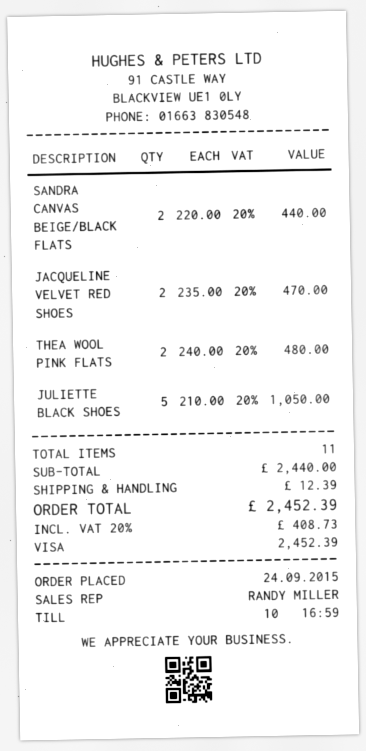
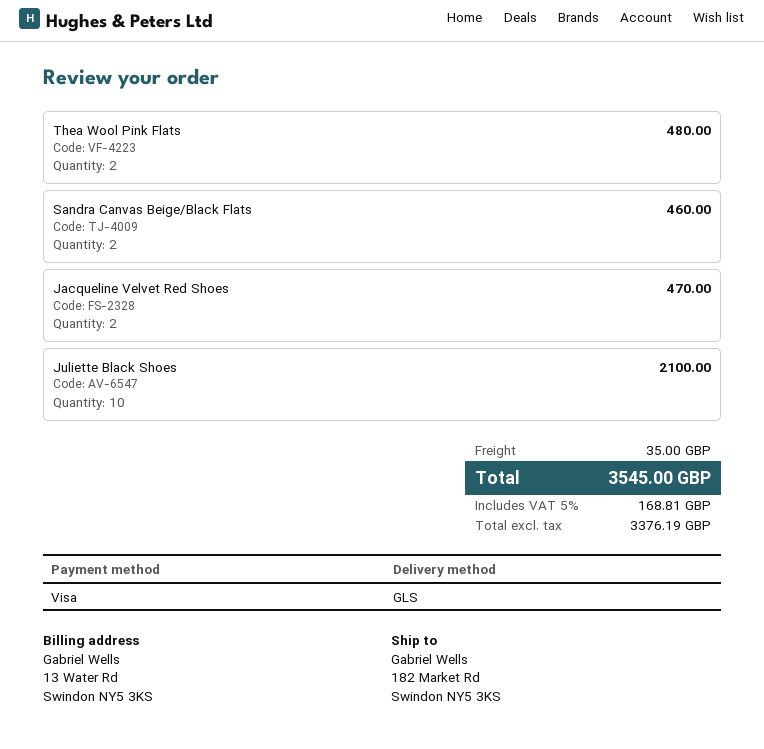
SANDRA CANVAS BEIGE/BLACK FLATS: 2 for 440.00 -> 2 for 460.00
JULIETTE BLACK SHOES: 5 for 1050.00 -> 10 for 2100.00
shipping: 12.39 -> 35.00
tax: 20% = 408.73 -> 5% = 168.81
total: 2452.39 -> 3545.00

